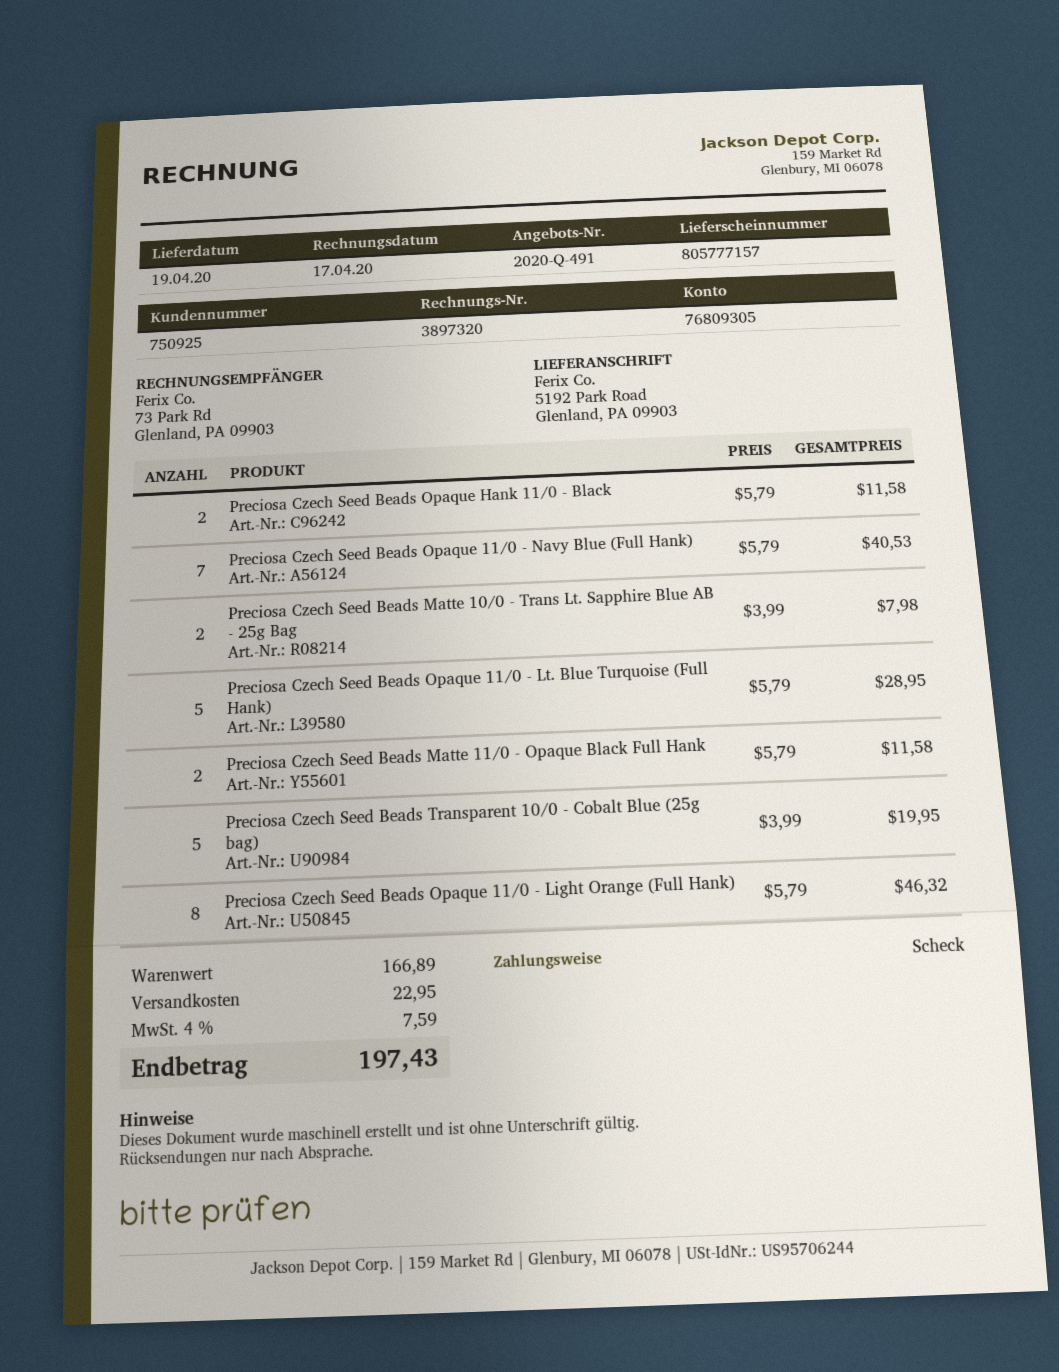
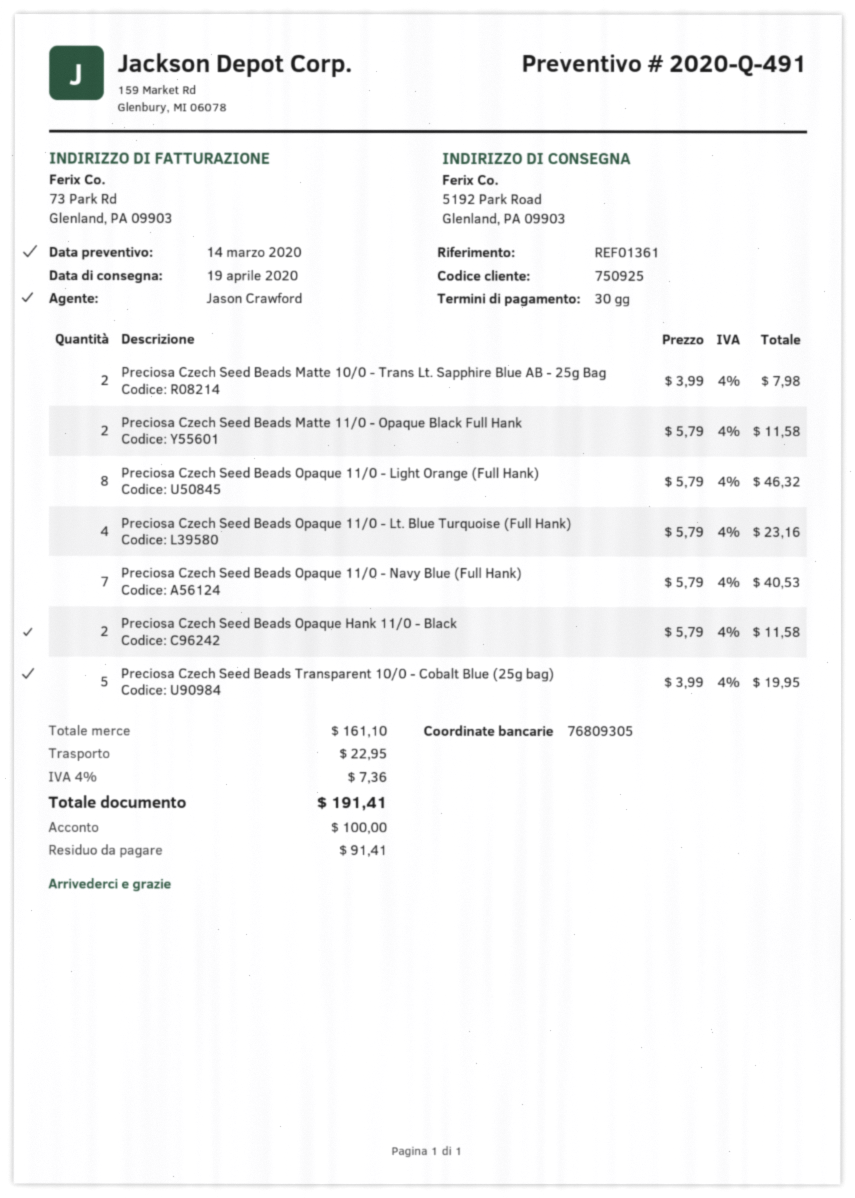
Preciosa Czech Seed Beads Opaque 11/0 - Lt. Blue Turquoise (Full Hank): 5 x 5.79 = 28.95 -> 4 x 5.79 = 23.16
subtotal: 166.89 -> 161.10
tax: 4% = 7.59 -> 4% = 7.36
total: 197.43 -> 191.41

